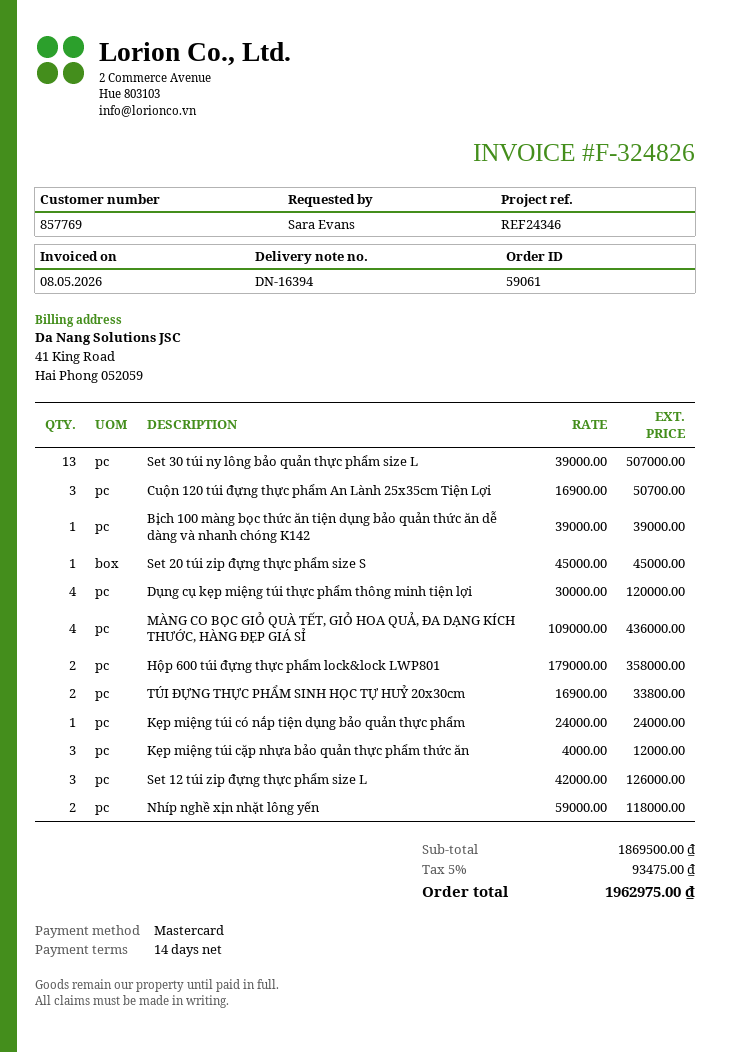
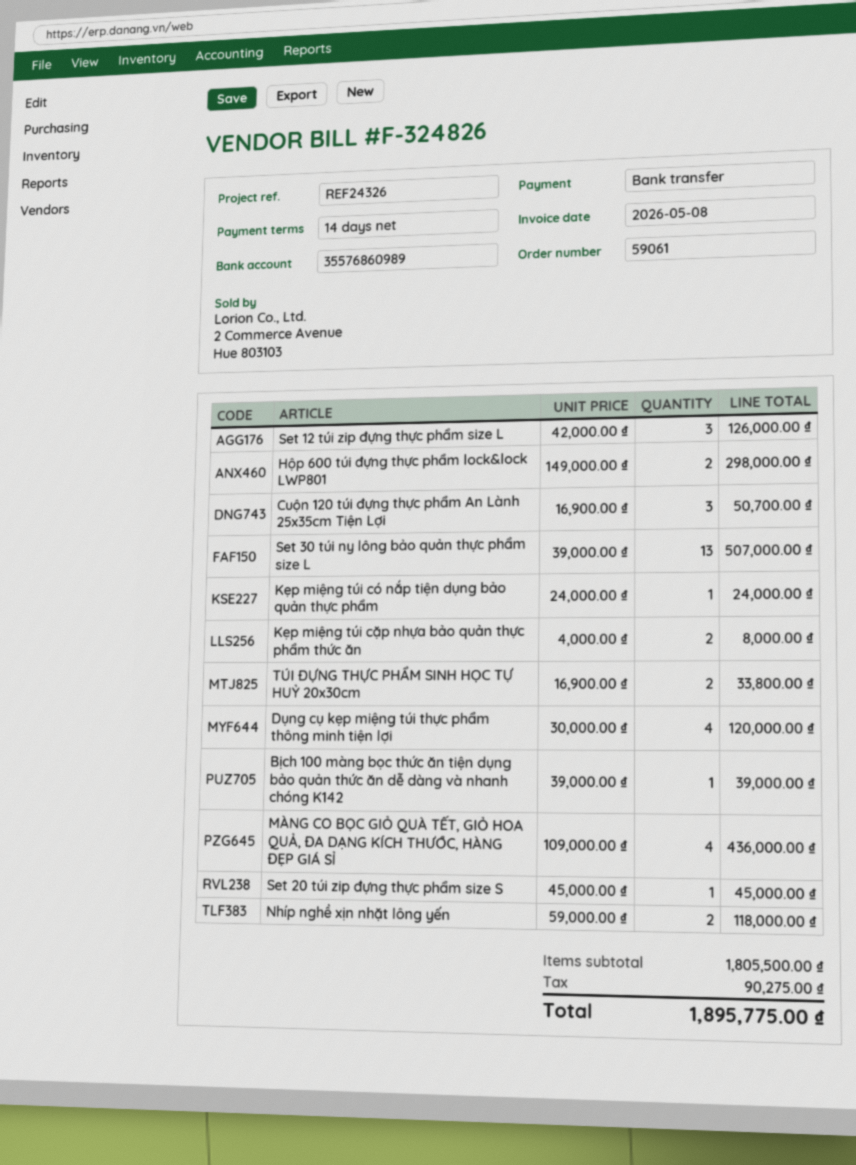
reference: REF24346 -> REF24326
payment method: Mastercard -> bank transfer
Hộp 600 túi đựng thực phẩm lock&lock LWP801: 2 x 179000.00 = 358000.00 -> 2 x 149000.00 = 298000.00
Kẹp miệng túi cặp nhựa bảo quản thực phẩm thức ăn: 3 x 4000.00 = 12000.00 -> 2 x 4000.00 = 8000.00
subtotal: 1869500.00 -> 1805500.00
tax: 93475.00 -> 90275.00
total: 1962975.00 -> 1895775.00

